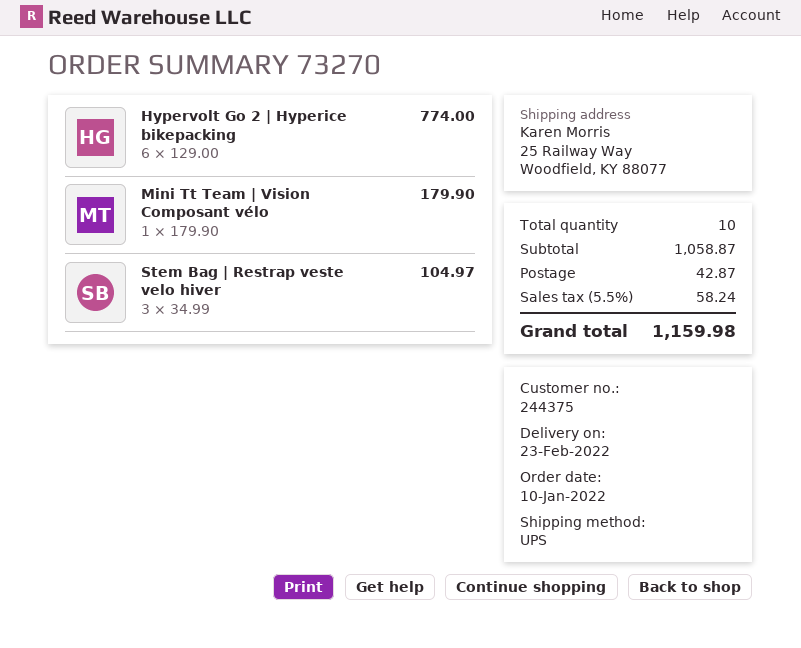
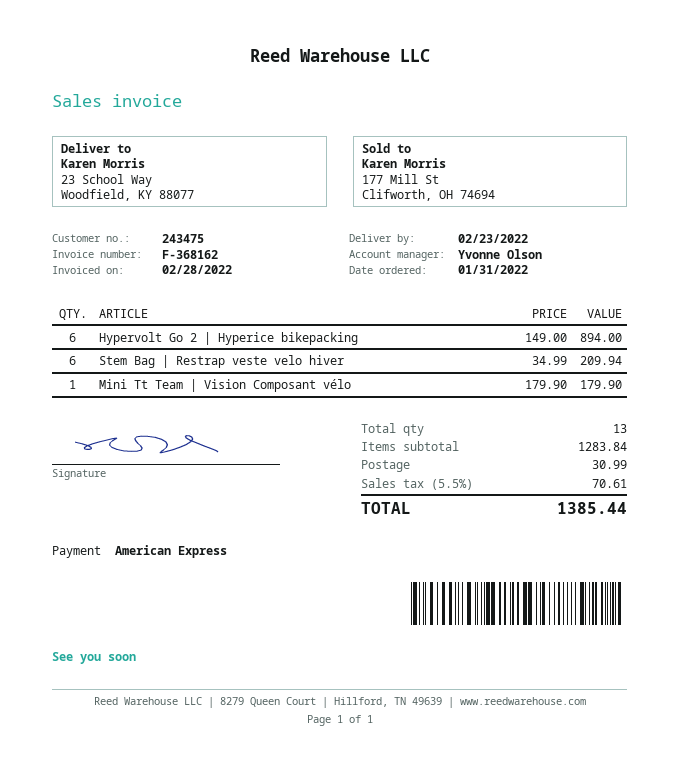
order date: 2022-01-10 -> 2022-01-31
customer number: 244375 -> 243475
ship to: 25 Railway Way, Woodfield, KY 88077 -> 23 School Way, Woodfield, KY 88077
Hypervolt Go 2 | Hyperice bikepacking: 6 x 129.00 = 774.00 -> 6 x 149.00 = 894.00
Stem Bag | Restrap veste velo hiver: 3 x 34.99 = 104.97 -> 6 x 34.99 = 209.94
total quantity: 10 -> 13
subtotal: 1058.87 -> 1283.84
shipping: 42.87 -> 30.99
tax: 5.5% = 58.24 -> 5.5% = 70.61
total: 1159.98 -> 1385.44

